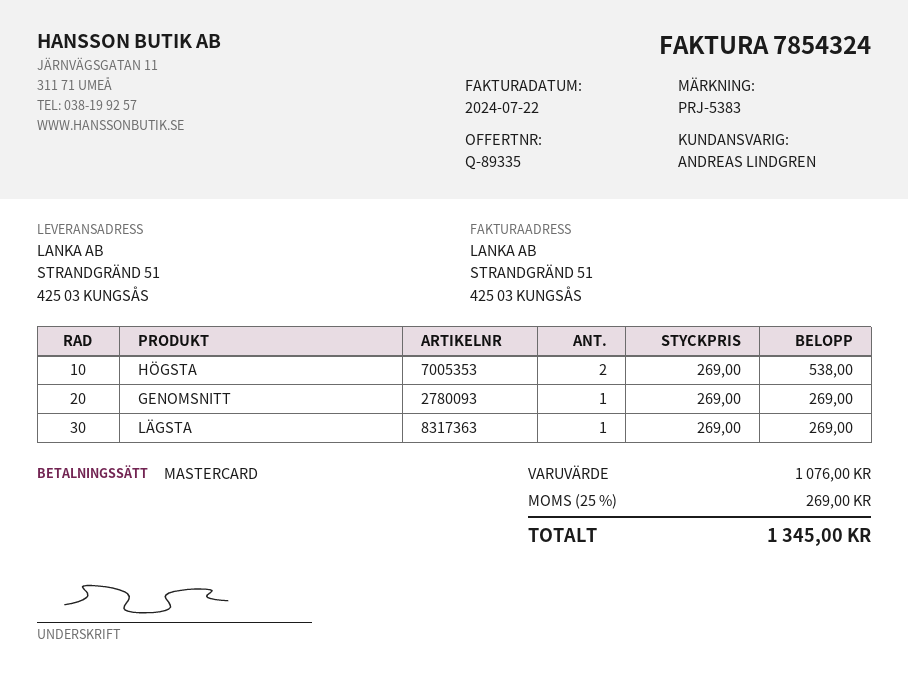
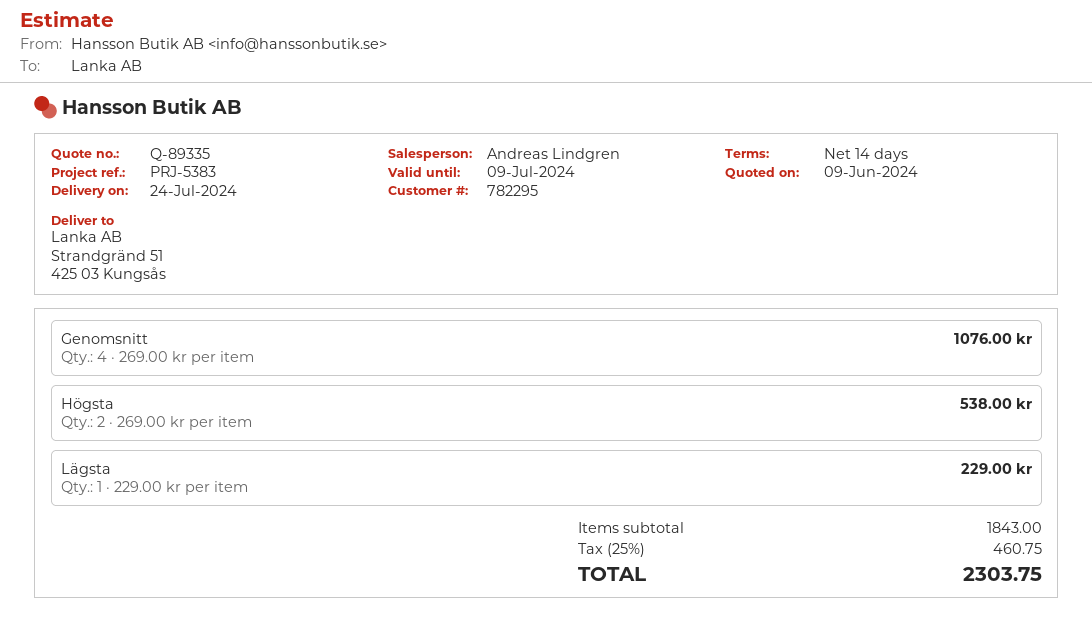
GENOMSNITT: 1 x 269.00 = 269.00 -> 4 x 269.00 = 1076.00
LÄGSTA: 1 x 269.00 = 269.00 -> 1 x 229.00 = 229.00
subtotal: 1076.00 -> 1843.00
tax: 25% = 269.00 -> 25% = 460.75
total: 1345.00 -> 2303.75

